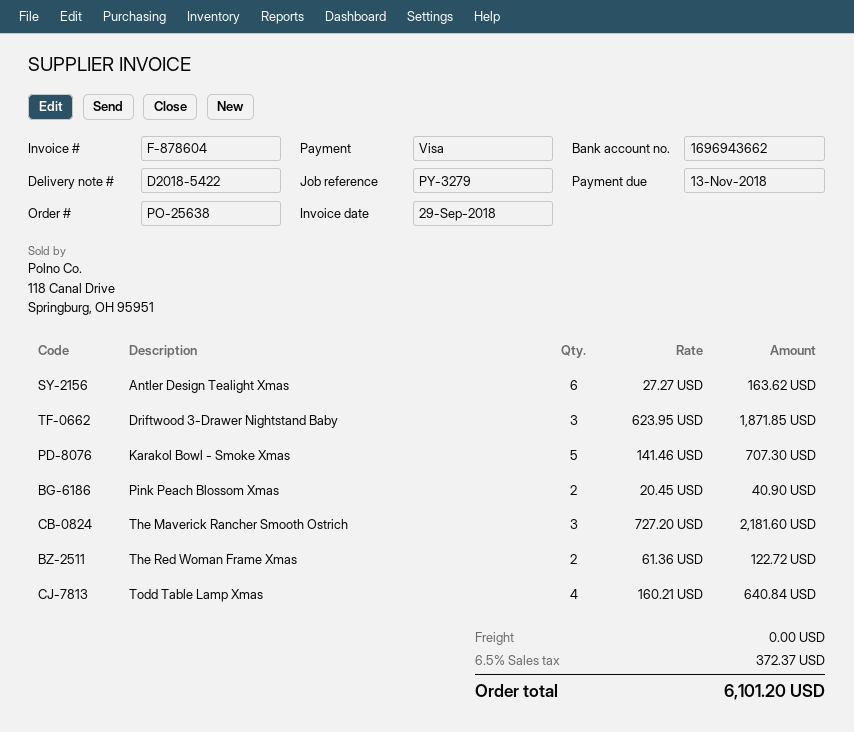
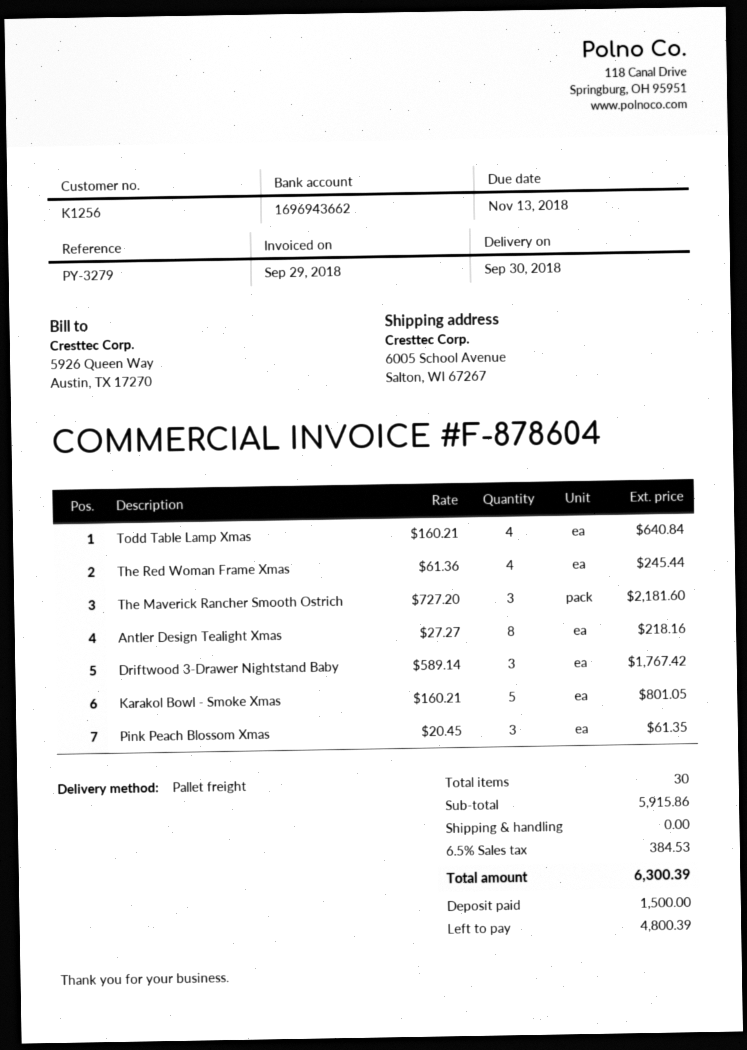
Antler Design Tealight Xmas: 6 x 27.27 = 163.62 -> 8 x 27.27 = 218.16
Driftwood 3-Drawer Nightstand Baby: 3 x 623.95 = 1871.85 -> 3 x 589.14 = 1767.42
Karakol Bowl - Smoke Xmas: 5 x 141.46 = 707.30 -> 5 x 160.21 = 801.05
Pink Peach Blossom Xmas: 2 x 20.45 = 40.90 -> 3 x 20.45 = 61.35
The Red Woman Frame Xmas: 2 x 61.36 = 122.72 -> 4 x 61.36 = 245.44
tax: 6.5% = 372.37 -> 6.5% = 384.53
total: 6101.20 -> 6300.39

